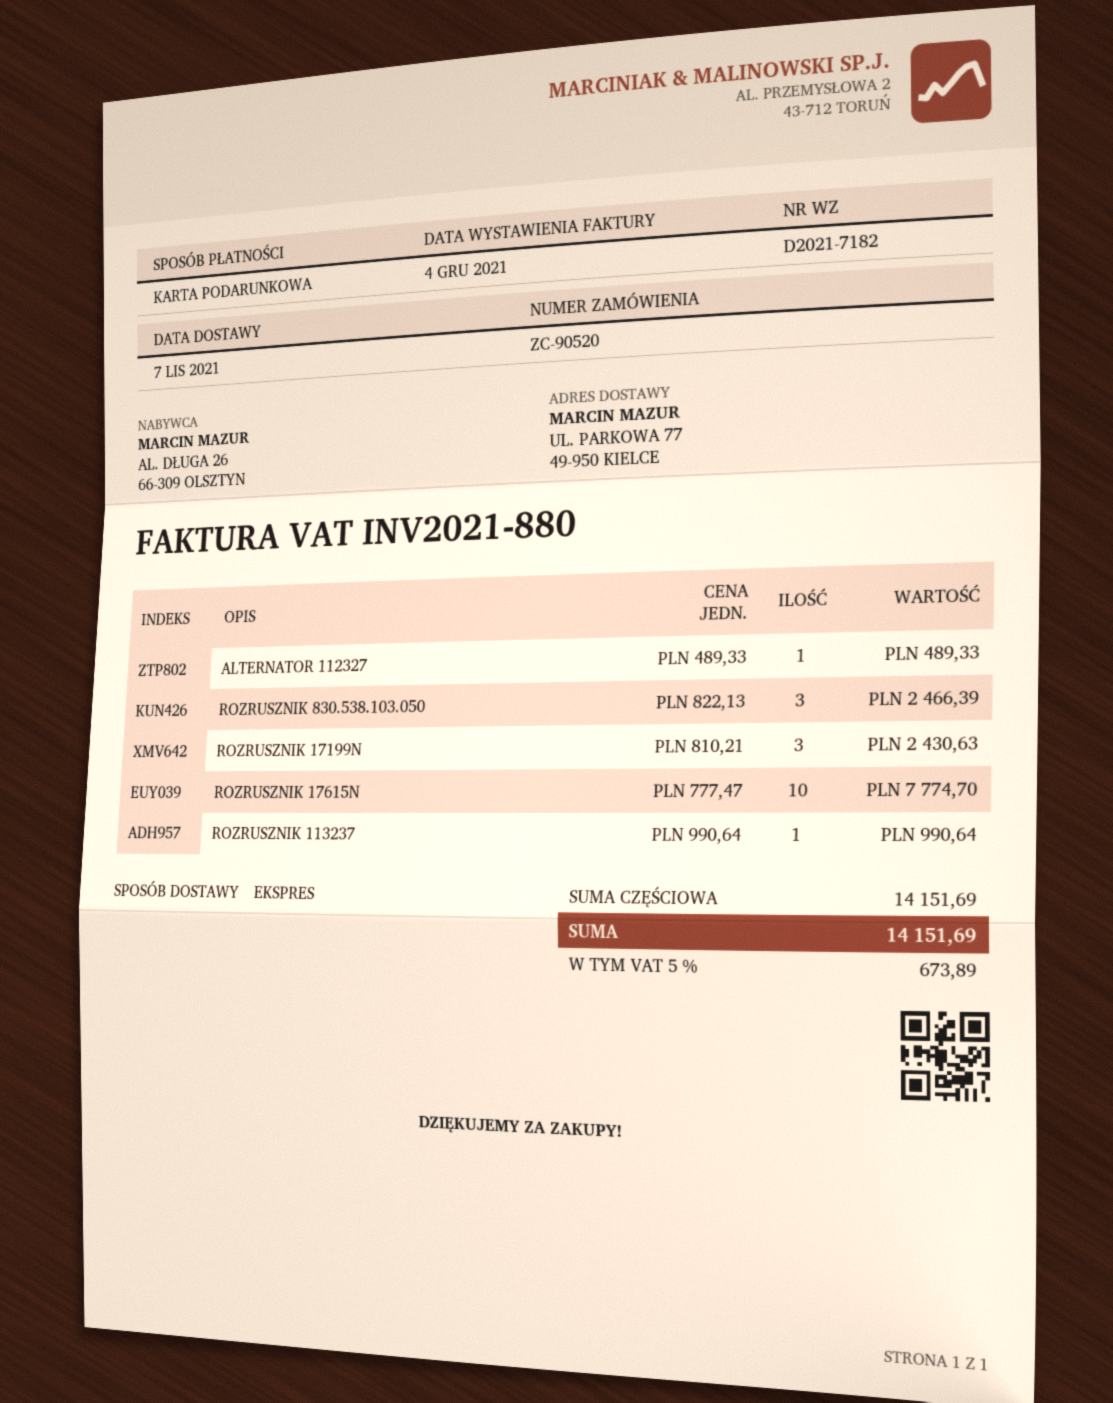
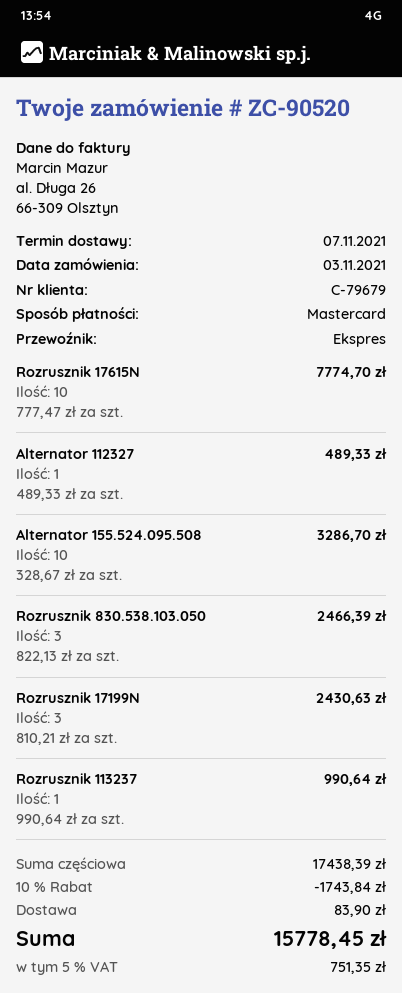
payment method: gift card -> Mastercard
Alternator 155.524.095.508: none -> 10 x 328.67 = 3286.70
subtotal: 14151.69 -> 17438.39
discount: none -> 10% = 1743.84
shipping: none -> 83.90
tax: 5% = 673.89 -> 5% = 751.35
total: 14151.69 -> 15778.45

